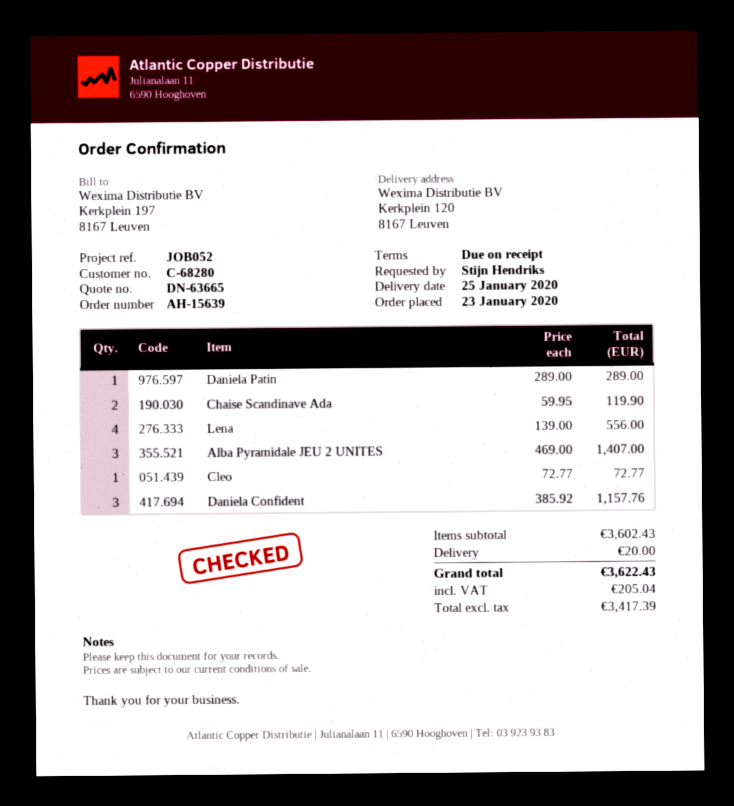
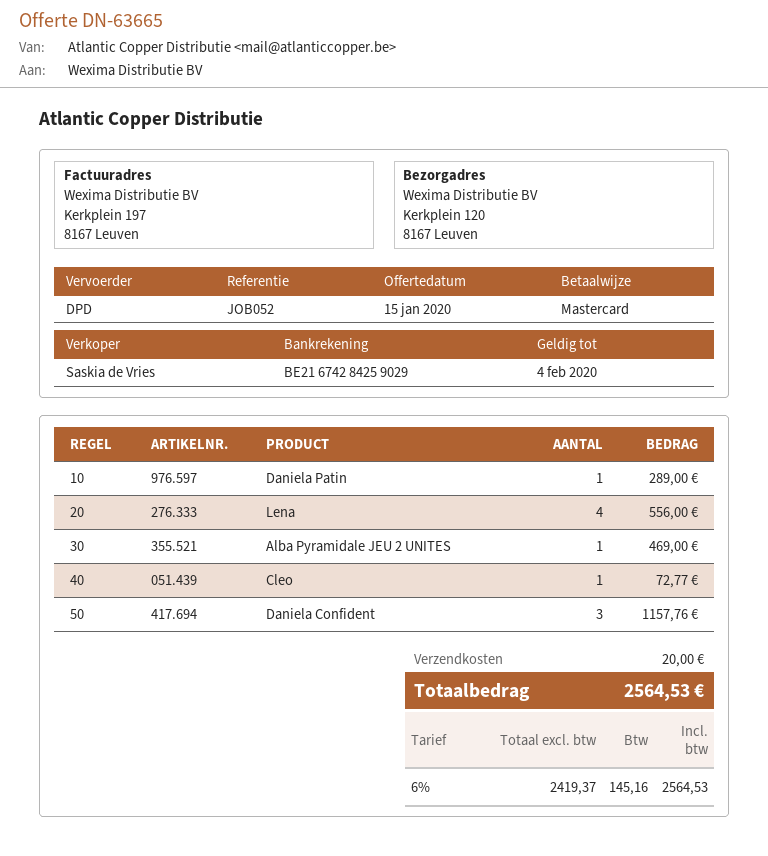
Chaise Scandinave Ada: 2 for 119.90 -> none
Alba Pyramidale JEU 2 UNITES: 3 for 1407.00 -> 1 for 469.00
net: 3417.39 -> 2419.37
tax: 205.04 -> 145.16
total: 3622.43 -> 2564.53

